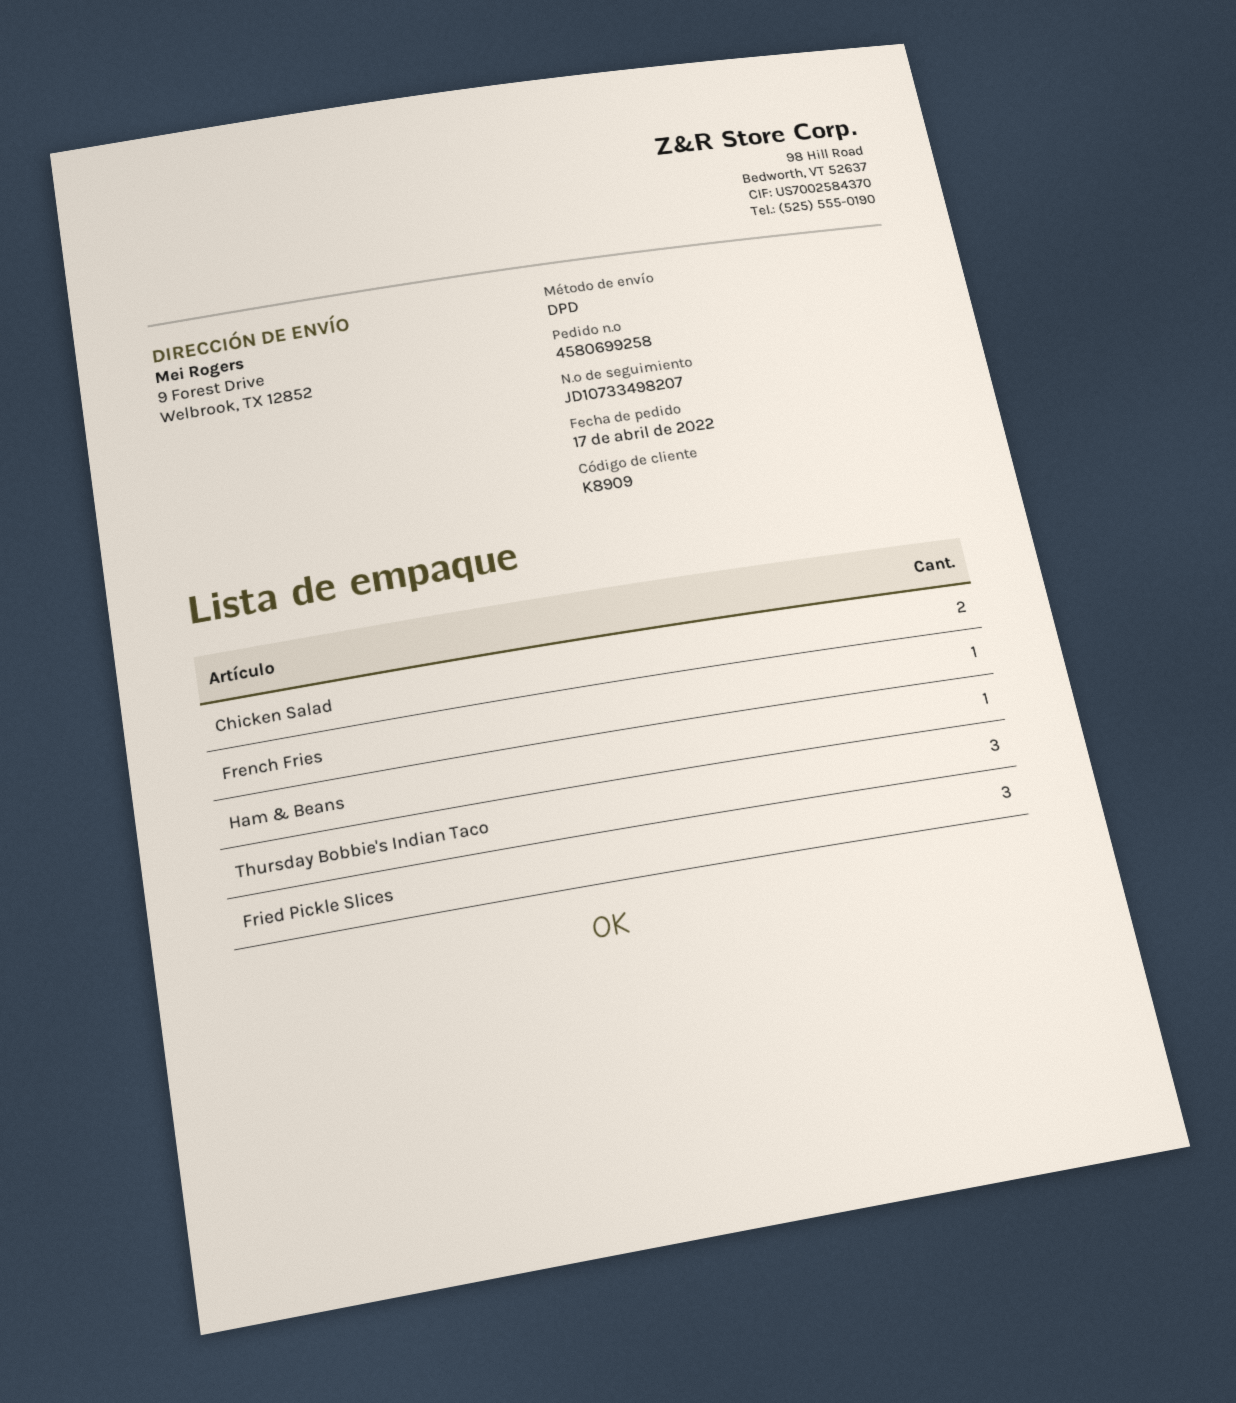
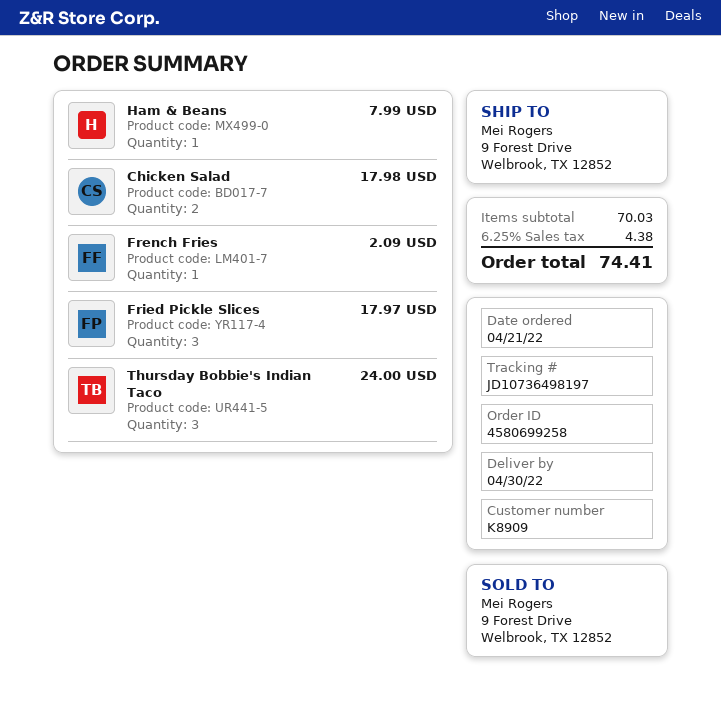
order date: 2022-04-17 -> 2022-04-21
tracking number: JD10733498207 -> JD10736498197

